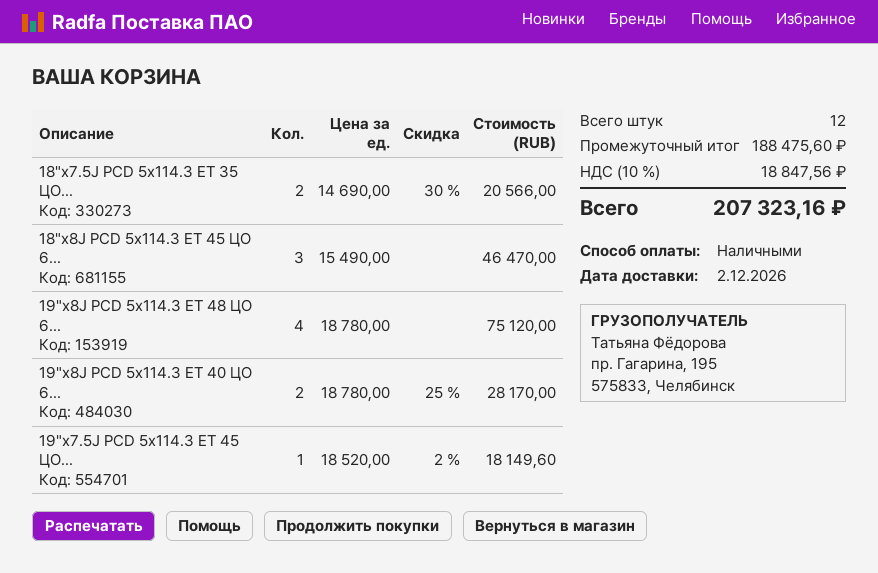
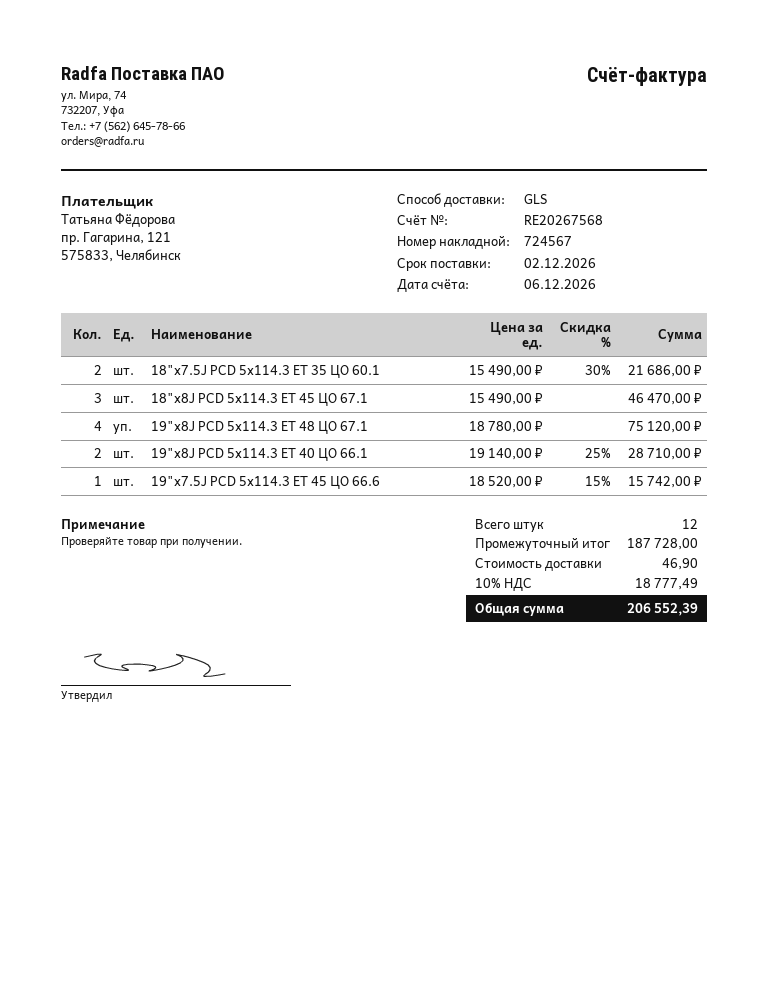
18"x7.5J PCD 5x114.3 ЕТ 35 ЦО...: 2 x 14690.00 - 30% = 20566.00 -> 2 x 15490.00 - 30% = 21686.00
19"x8J PCD 5x114.3 ЕТ 40 ЦО 6...: 2 x 18780.00 - 25% = 28170.00 -> 2 x 19140.00 - 25% = 28710.00
19"x7.5J PCD 5x114.3 ЕТ 45 ЦО...: 1 x 18520.00 - 2% = 18149.60 -> 1 x 18520.00 - 15% = 15742.00
subtotal: 188475.60 -> 187728.00
shipping: none -> 46.90
tax: 10% = 18847.56 -> 10% = 18777.49
total: 207323.16 -> 206552.39

